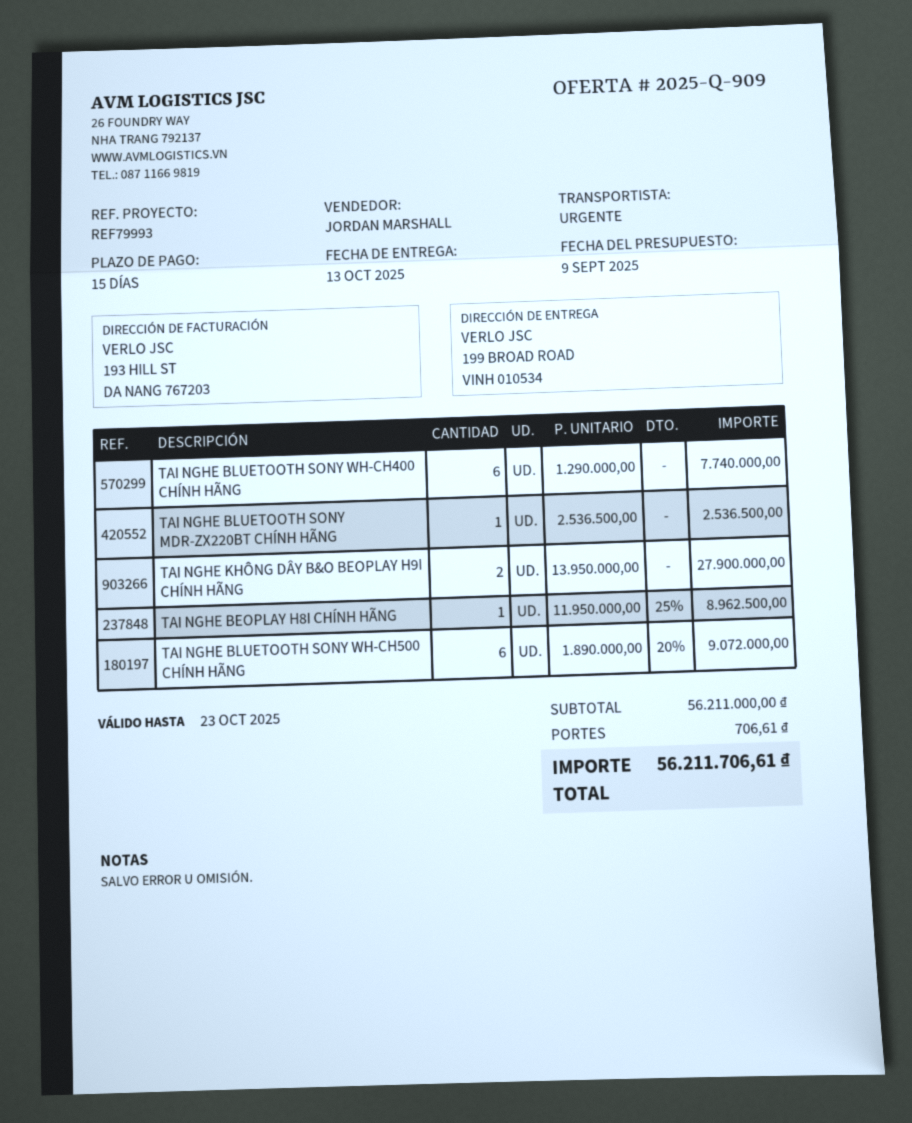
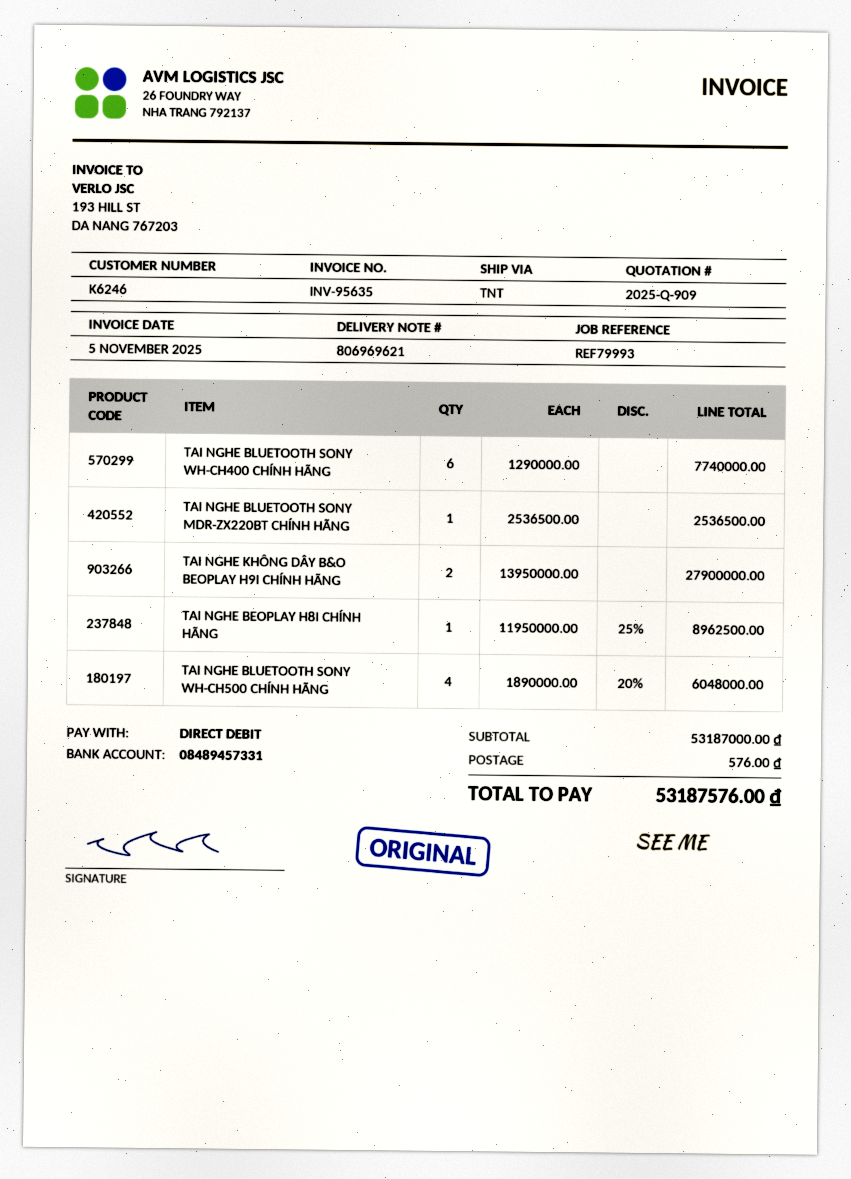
shipping method: express -> TNT
TAI NGHE BLUETOOTH SONY WH-CH500 CHÍNH HÃNG: 6 x 1890000.00 - 20% = 9072000.00 -> 4 x 1890000.00 - 20% = 6048000.00
subtotal: 56211000.00 -> 53187000.00
shipping: 706.61 -> 576.00
total: 56211706.61 -> 53187576.00

